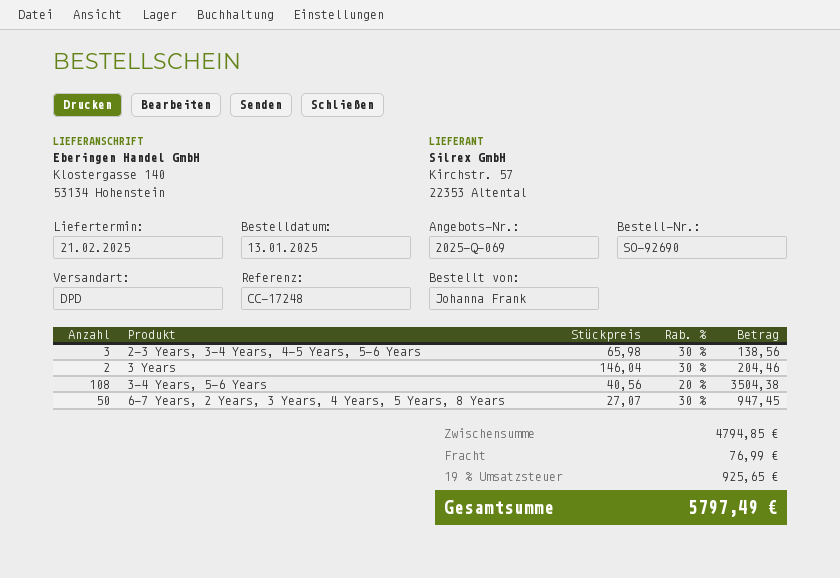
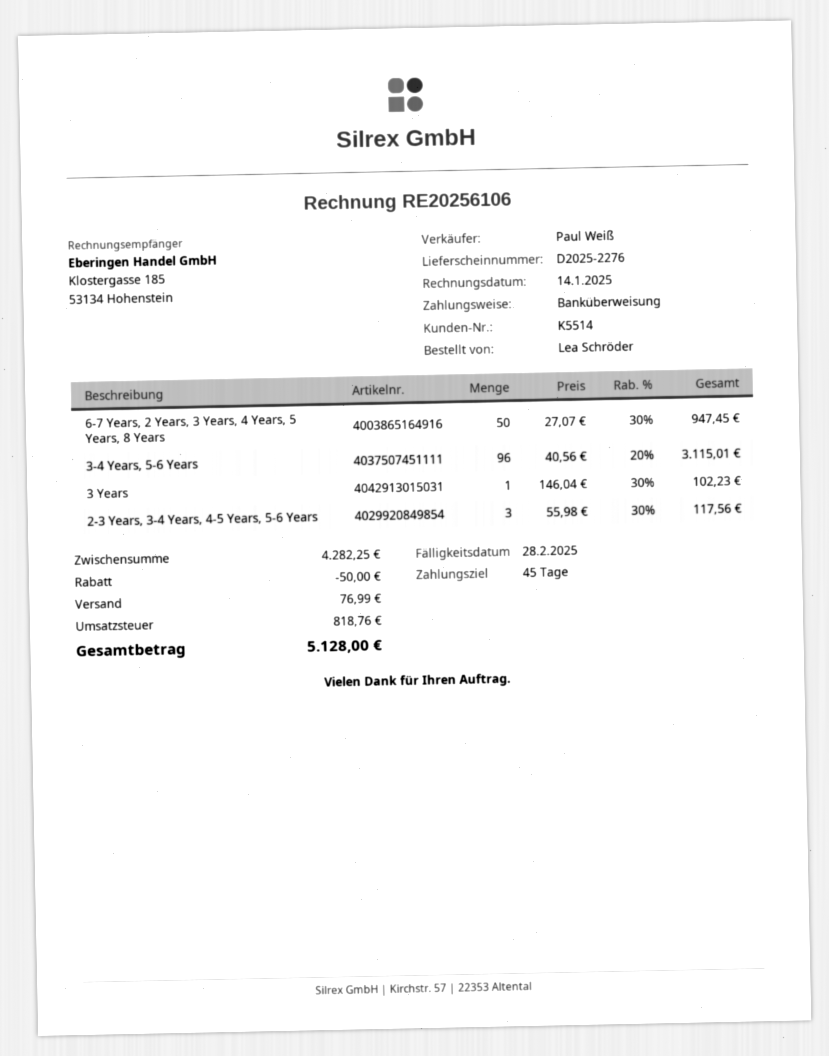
ordered by: Johanna Frank -> Lea Schröder
2-3 Years, 3-4 Years, 4-5 Years, 5-6 Years: 3 x 65.98 - 30% = 138.56 -> 3 x 55.98 - 30% = 117.56
3 Years: 2 x 146.04 - 30% = 204.46 -> 1 x 146.04 - 30% = 102.23
3-4 Years, 5-6 Years: 108 x 40.56 - 20% = 3504.38 -> 96 x 40.56 - 20% = 3115.01
subtotal: 4794.85 -> 4282.25
discount: none -> 50.00
tax: 925.65 -> 818.76
total: 5797.49 -> 5128.00

